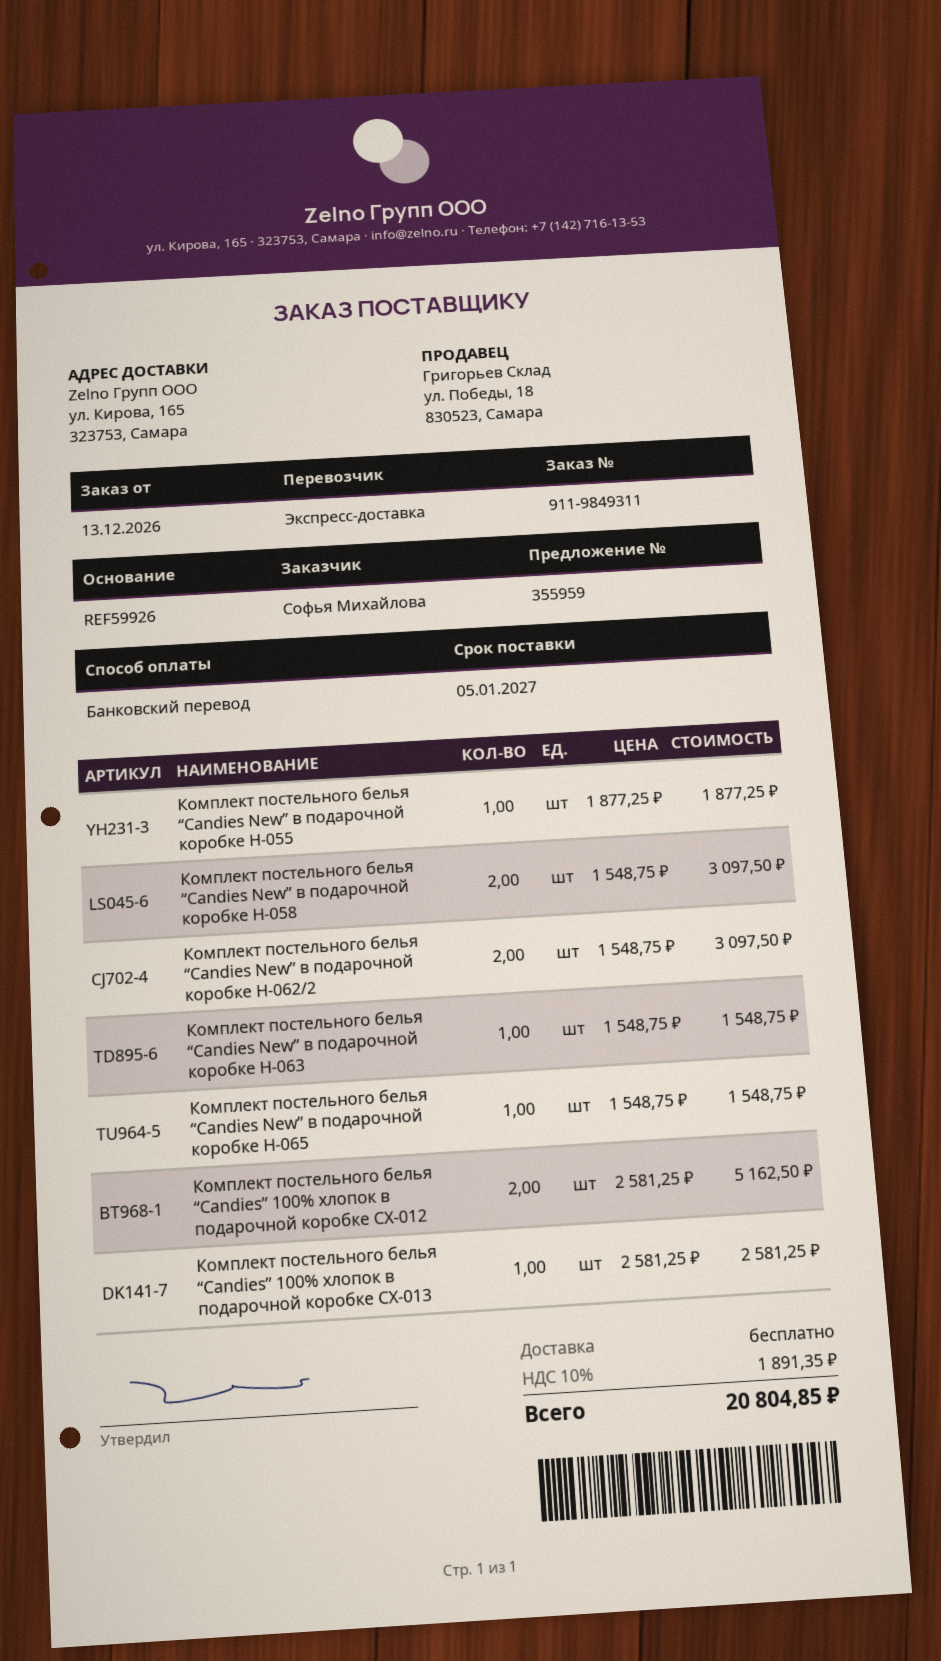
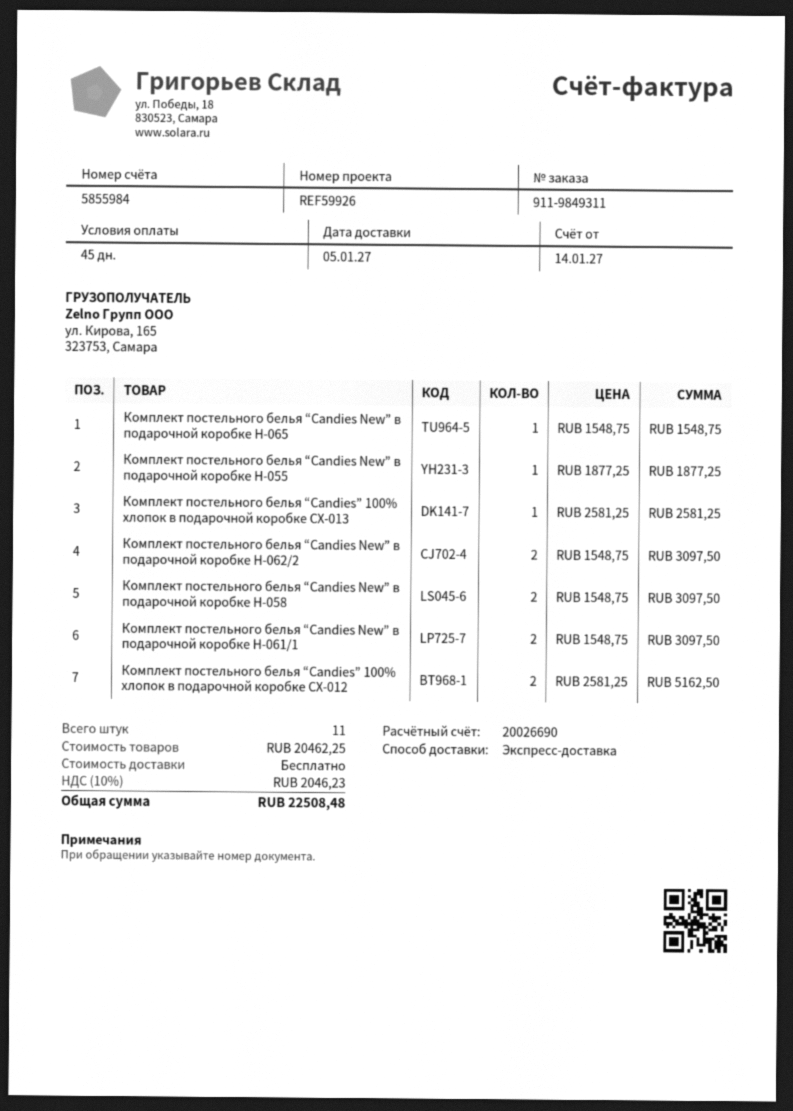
Комплект постельного белья “Candies New” в подарочной коробке H-063: 1 x 1548.75 = 1548.75 -> none
Комплект постельного белья “Candies New” в подарочной коробке H-061/1: none -> 2 x 1548.75 = 3097.50
tax: 10% = 1891.35 -> 10% = 2046.23
total: 20804.85 -> 22508.48

